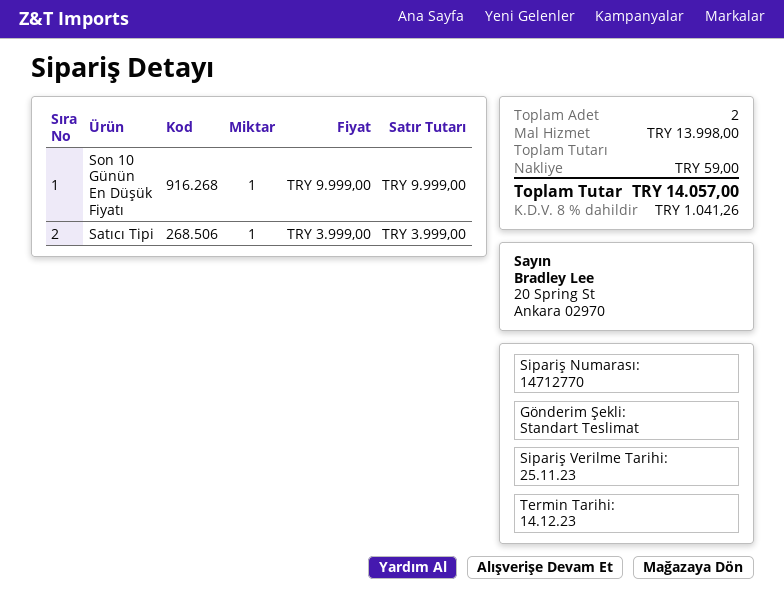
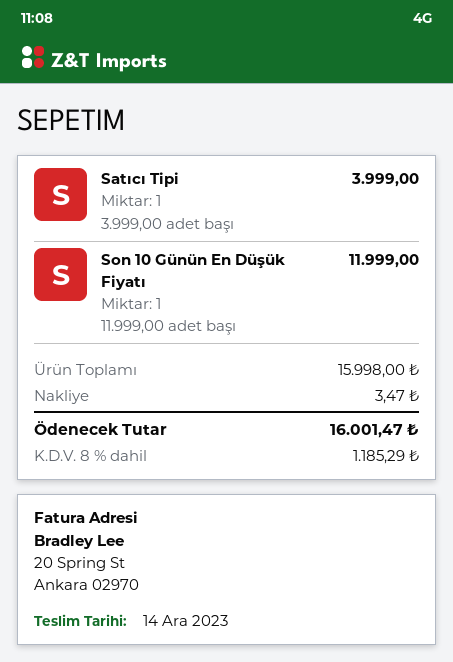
Son 10 Günün En Düşük Fiyatı: 1 x 9999.00 = 9999.00 -> 1 x 11999.00 = 11999.00
subtotal: 13998.00 -> 15998.00
shipping: 59.00 -> 3.47
tax: 8% = 1041.26 -> 8% = 1185.29
total: 14057.00 -> 16001.47

